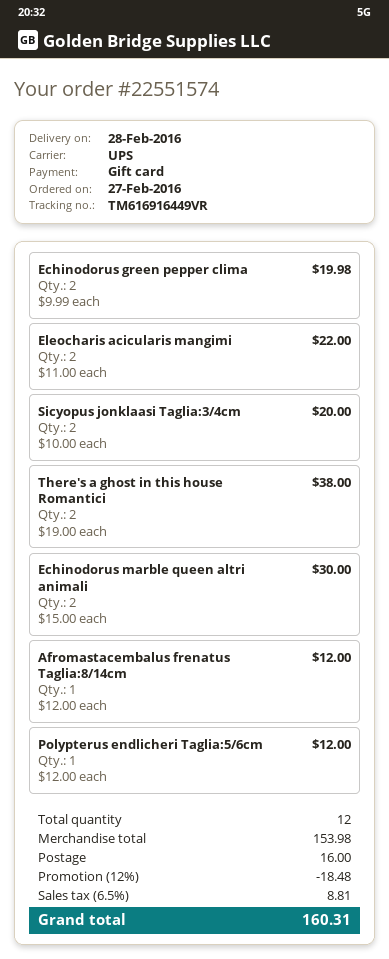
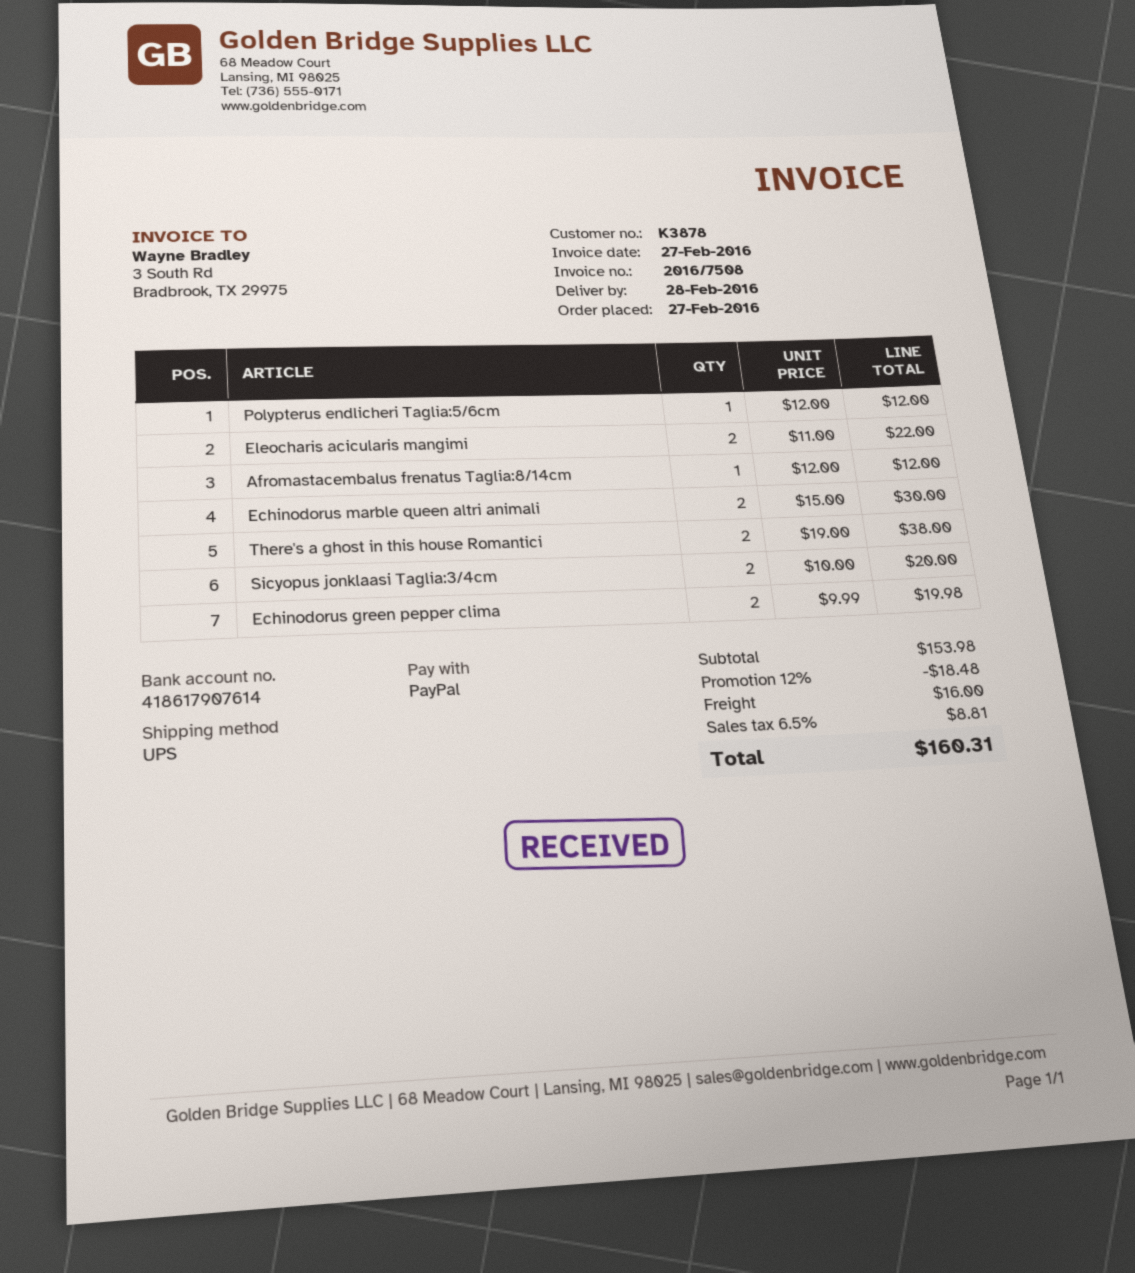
payment method: gift card -> PayPal

